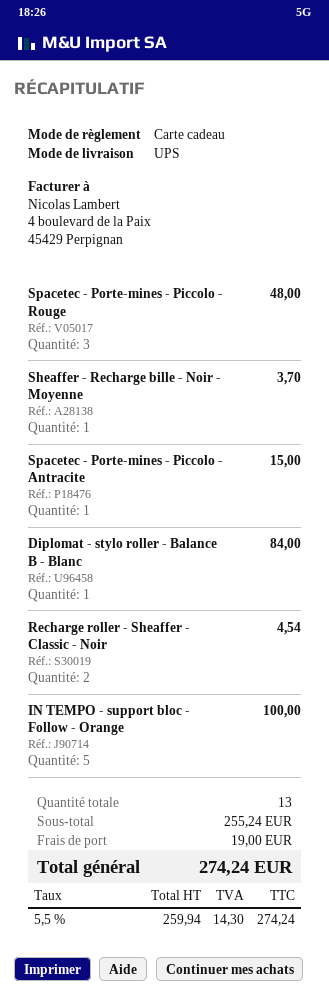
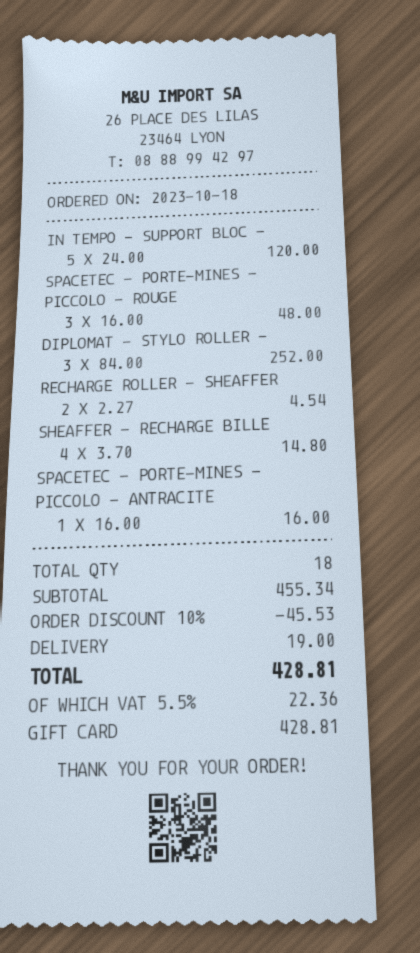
Sheaffer - Recharge bille - Noir - Moyenne: 1 for 3.70 -> 4 for 14.80
Spacetec - Porte-mines - Piccolo - Antracite: 1 for 15.00 -> 1 for 16.00
Diplomat - stylo roller - Balance B - Blanc: 1 for 84.00 -> 3 for 252.00
IN TEMPO - support bloc - Follow - Orange: 5 for 100.00 -> 5 for 120.00
total quantity: 13 -> 18
subtotal: 255.24 -> 455.34
discount: none -> 10% = 45.53
tax: 5.5% = 14.30 -> 5.5% = 22.36
total: 274.24 -> 428.81

